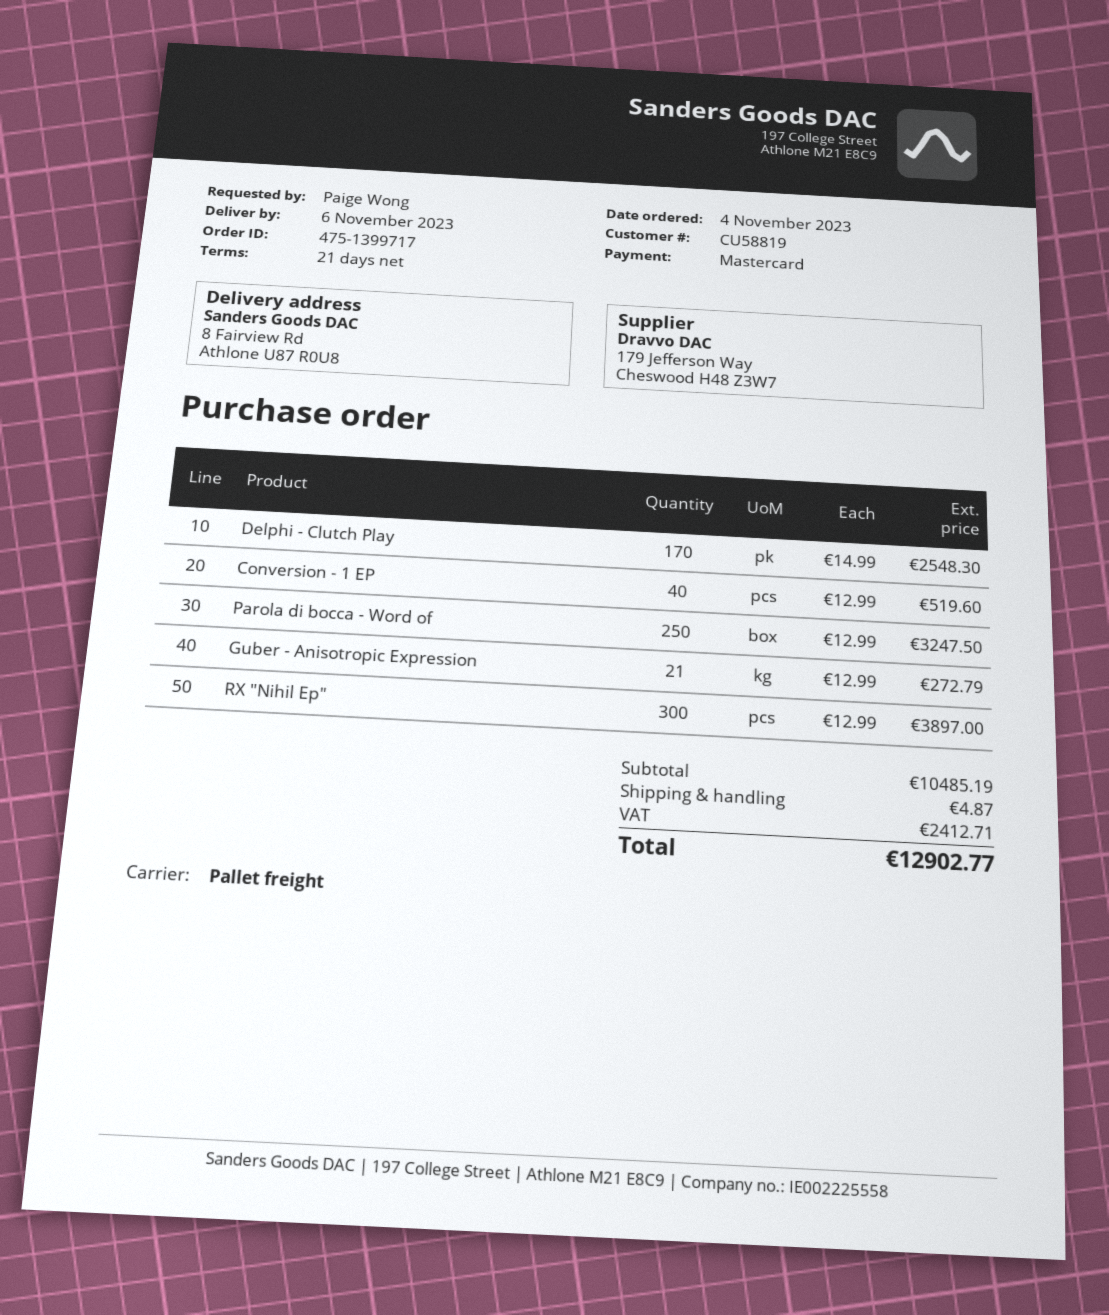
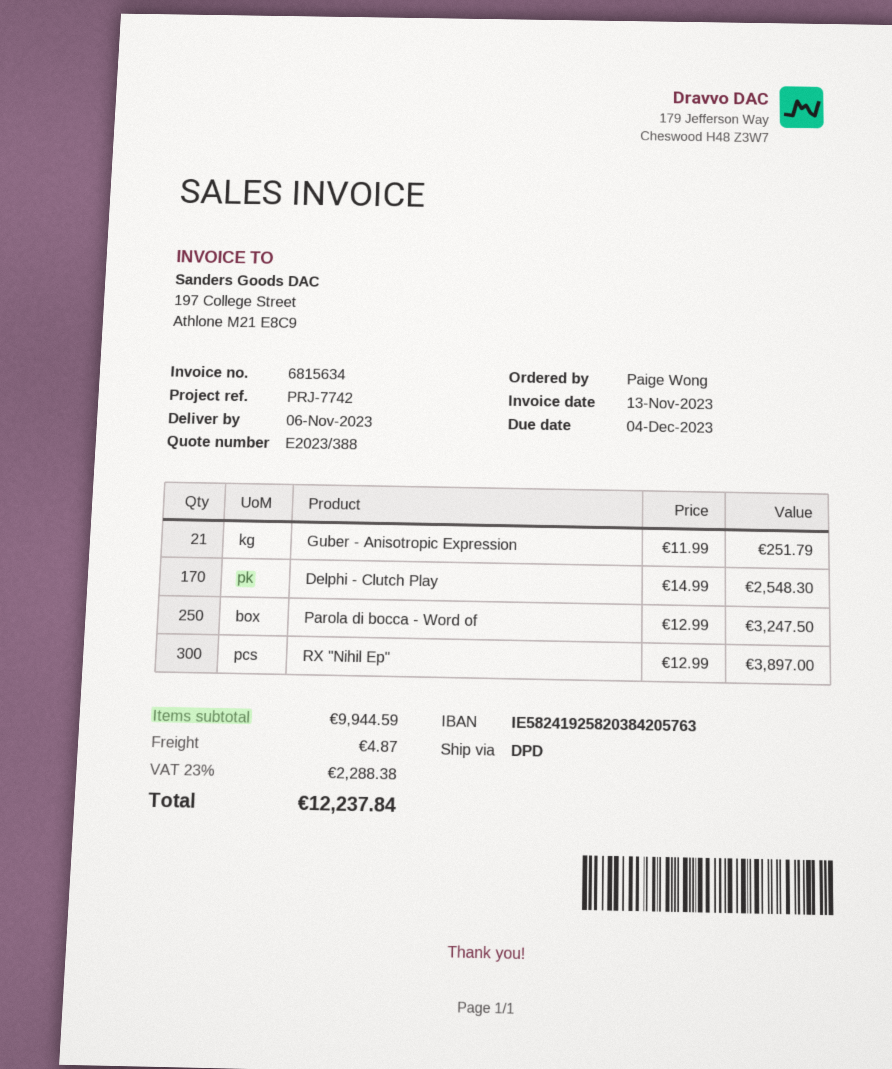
shipping method: pallet freight -> DPD
Conversion - 1 EP: 40 x 12.99 = 519.60 -> none
Guber - Anisotropic Expression: 21 x 12.99 = 272.79 -> 21 x 11.99 = 251.79
subtotal: 10485.19 -> 9944.59
tax: 2412.71 -> 2288.38
total: 12902.77 -> 12237.84

